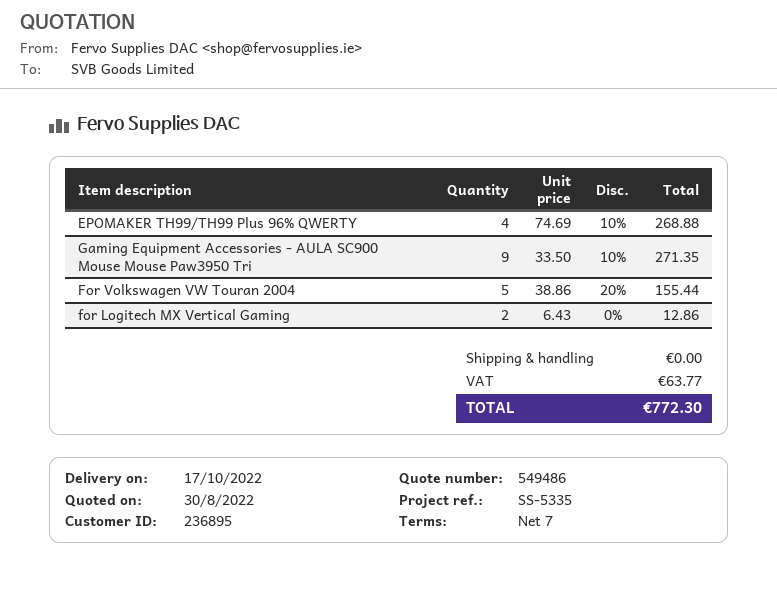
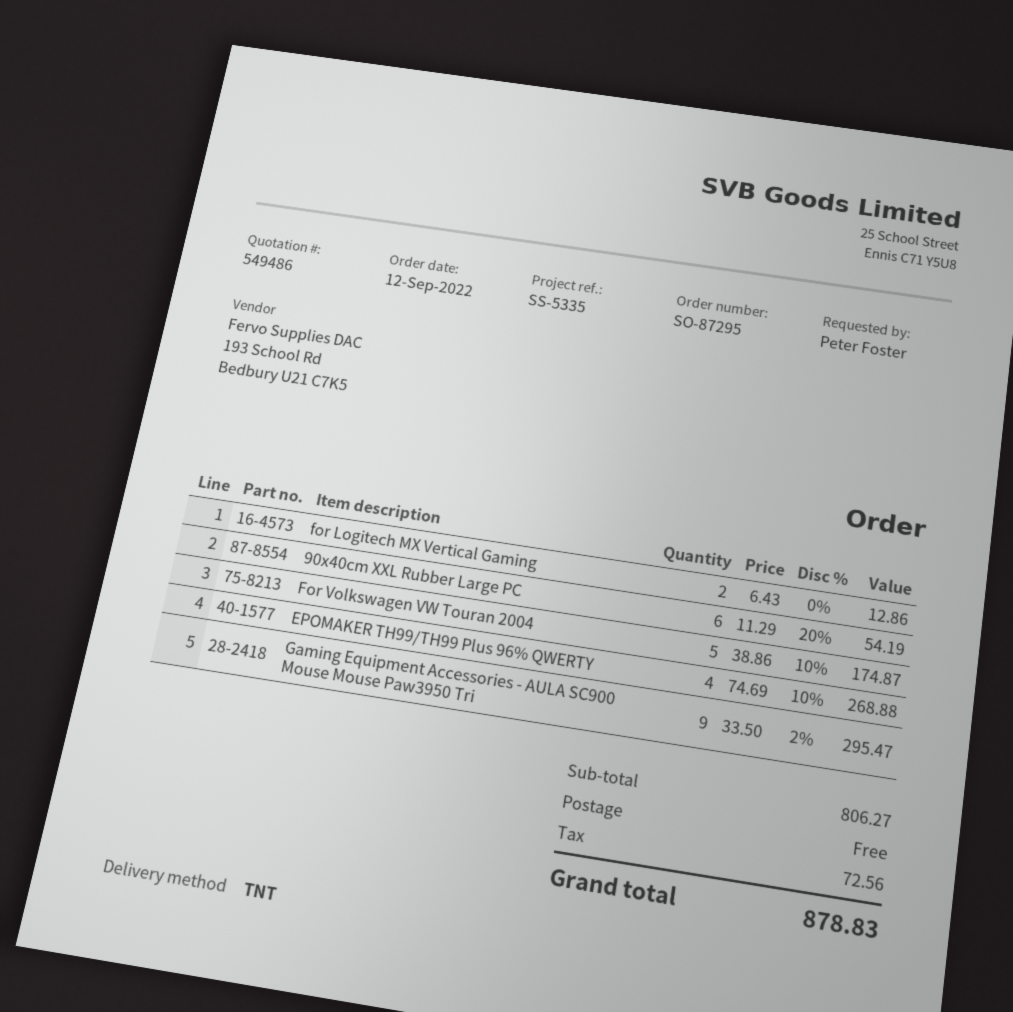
Gaming Equipment Accessories - AULA SC900 Mouse Mouse Paw3950 Tri: 9 x 33.50 - 10% = 271.35 -> 9 x 33.50 - 2% = 295.47
For Volkswagen VW Touran 2004: 5 x 38.86 - 20% = 155.44 -> 5 x 38.86 - 10% = 174.87
90x40cm XXL Rubber Large PC: none -> 6 x 11.29 - 20% = 54.19
tax: 63.77 -> 72.56
total: 772.30 -> 878.83

